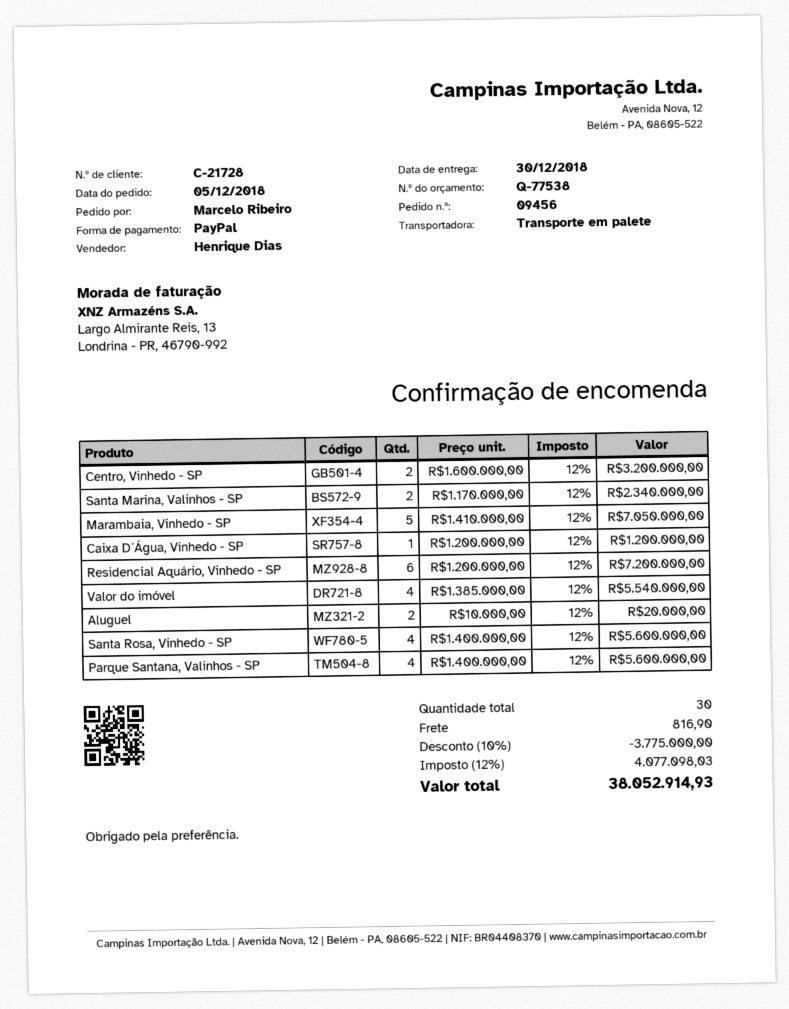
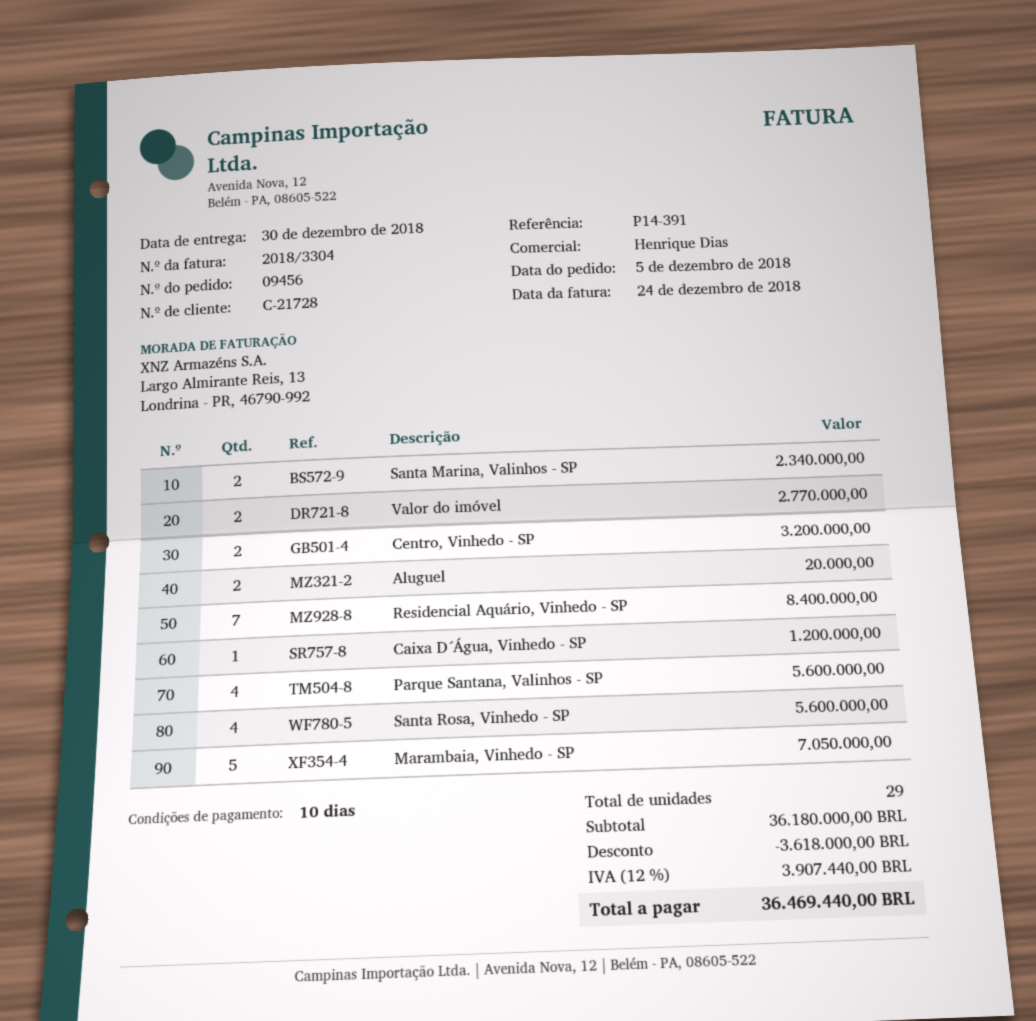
Residencial Aquário, Vinhedo - SP: 6 for 7200000.00 -> 7 for 8400000.00
Valor do imóvel: 4 for 5540000.00 -> 2 for 2770000.00
total quantity: 30 -> 29
discount: 3775000.00 -> 3618000.00
shipping: 816.90 -> none
tax: 12% = 4077098.03 -> 12% = 3907440.00
total: 38052914.93 -> 36469440.00

